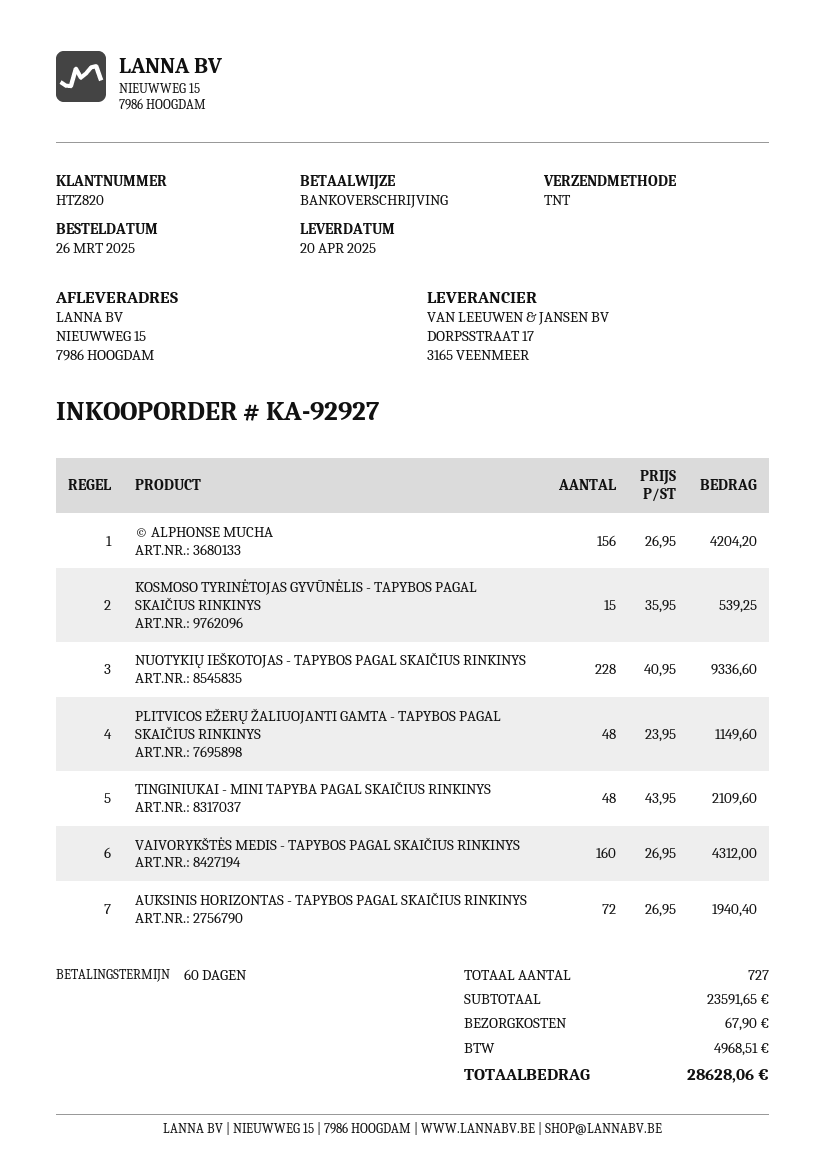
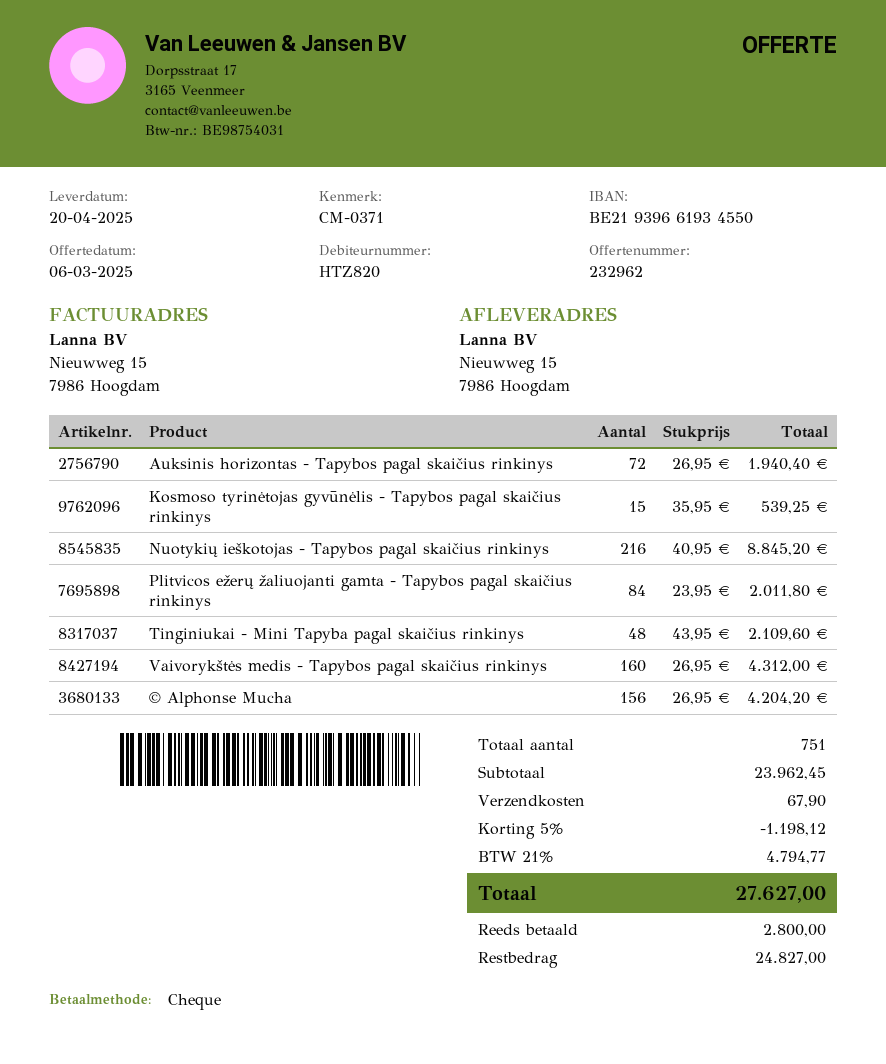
payment method: bank transfer -> cheque
NUOTYKIŲ IEŠKOTOJAS - TAPYBOS PAGAL SKAIČIUS RINKINYS: 228 x 40.95 = 9336.60 -> 216 x 40.95 = 8845.20
PLITVICOS EŽERŲ ŽALIUOJANTI GAMTA - TAPYBOS PAGAL SKAIČIUS RINKINYS: 48 x 23.95 = 1149.60 -> 84 x 23.95 = 2011.80
total quantity: 727 -> 751
subtotal: 23591.65 -> 23962.45
discount: none -> 5% = 1198.12
tax: 4968.51 -> 4794.77
total: 28628.06 -> 27627.00

